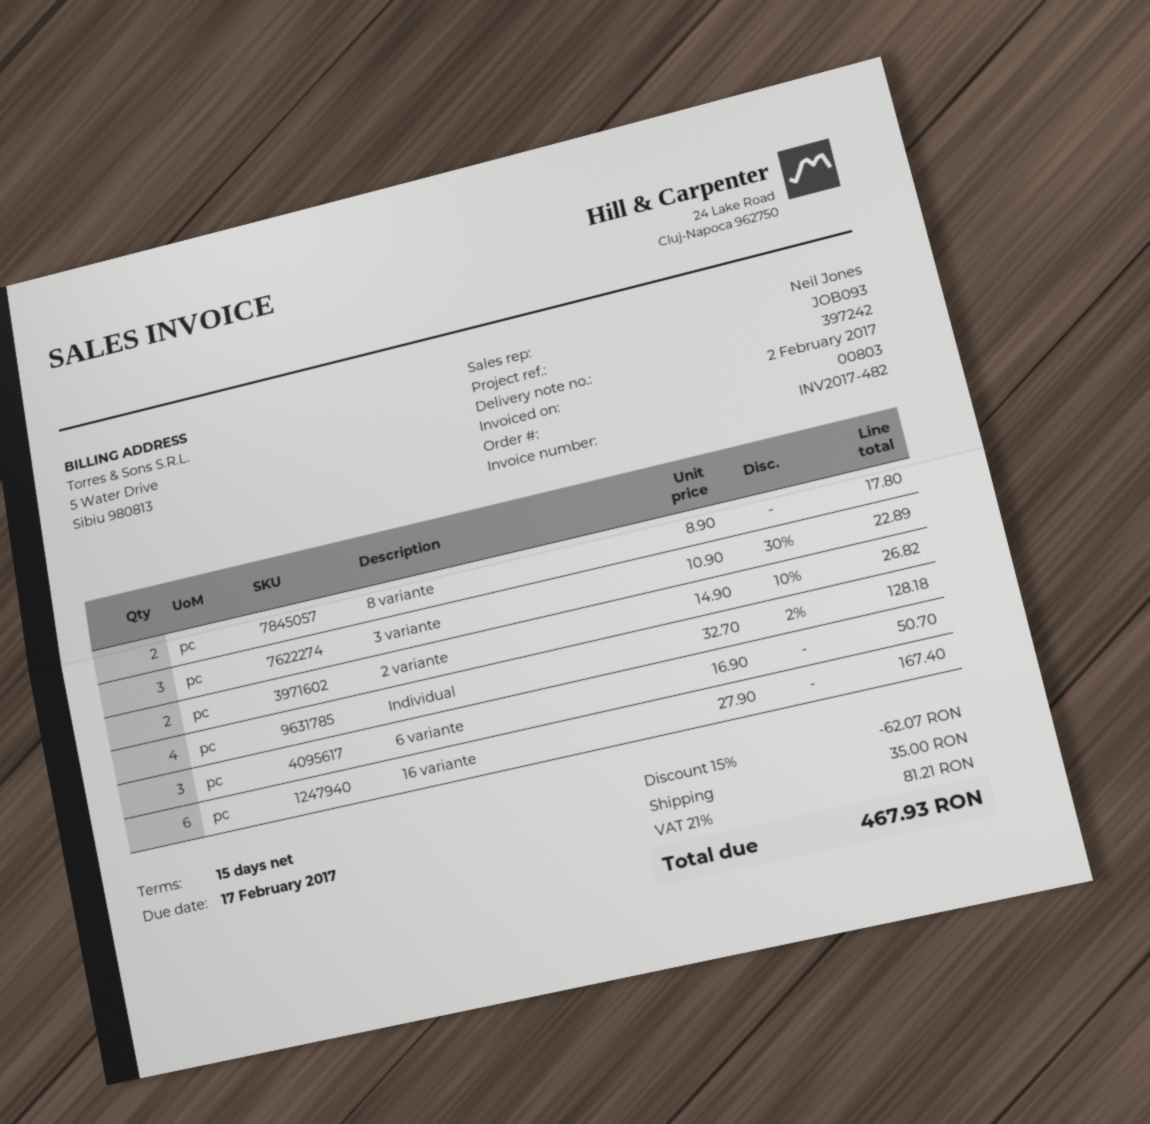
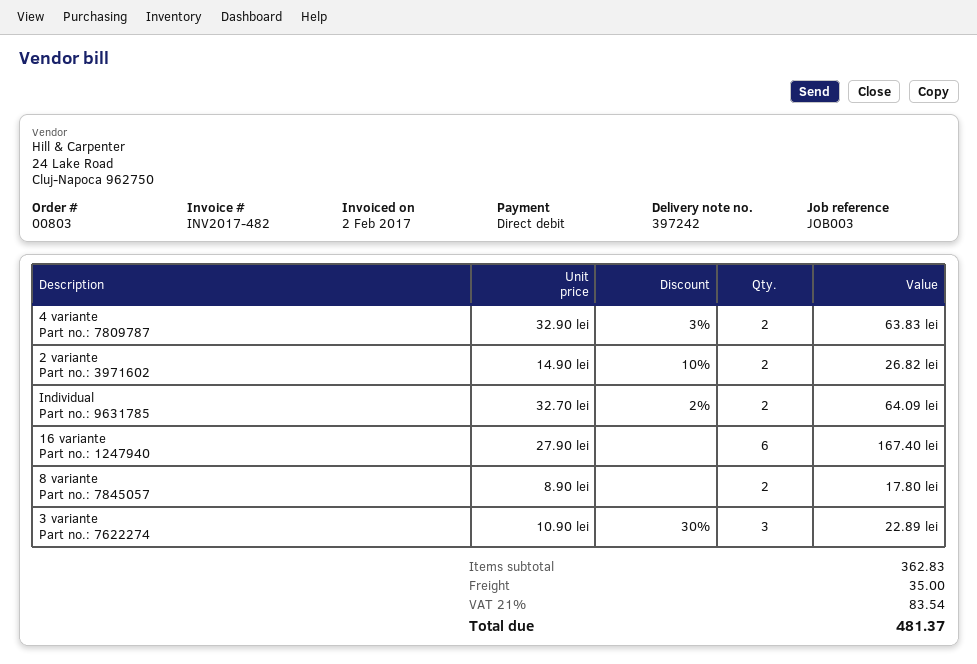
reference: JOB093 -> JOB003
Individual: 4 x 32.70 - 2% = 128.18 -> 2 x 32.70 - 2% = 64.09
6 variante: 3 x 16.90 = 50.70 -> none
4 variante: none -> 2 x 32.90 - 3% = 63.83
discount: 15% = 62.07 -> none
tax: 21% = 81.21 -> 21% = 83.54
total: 467.93 -> 481.37

